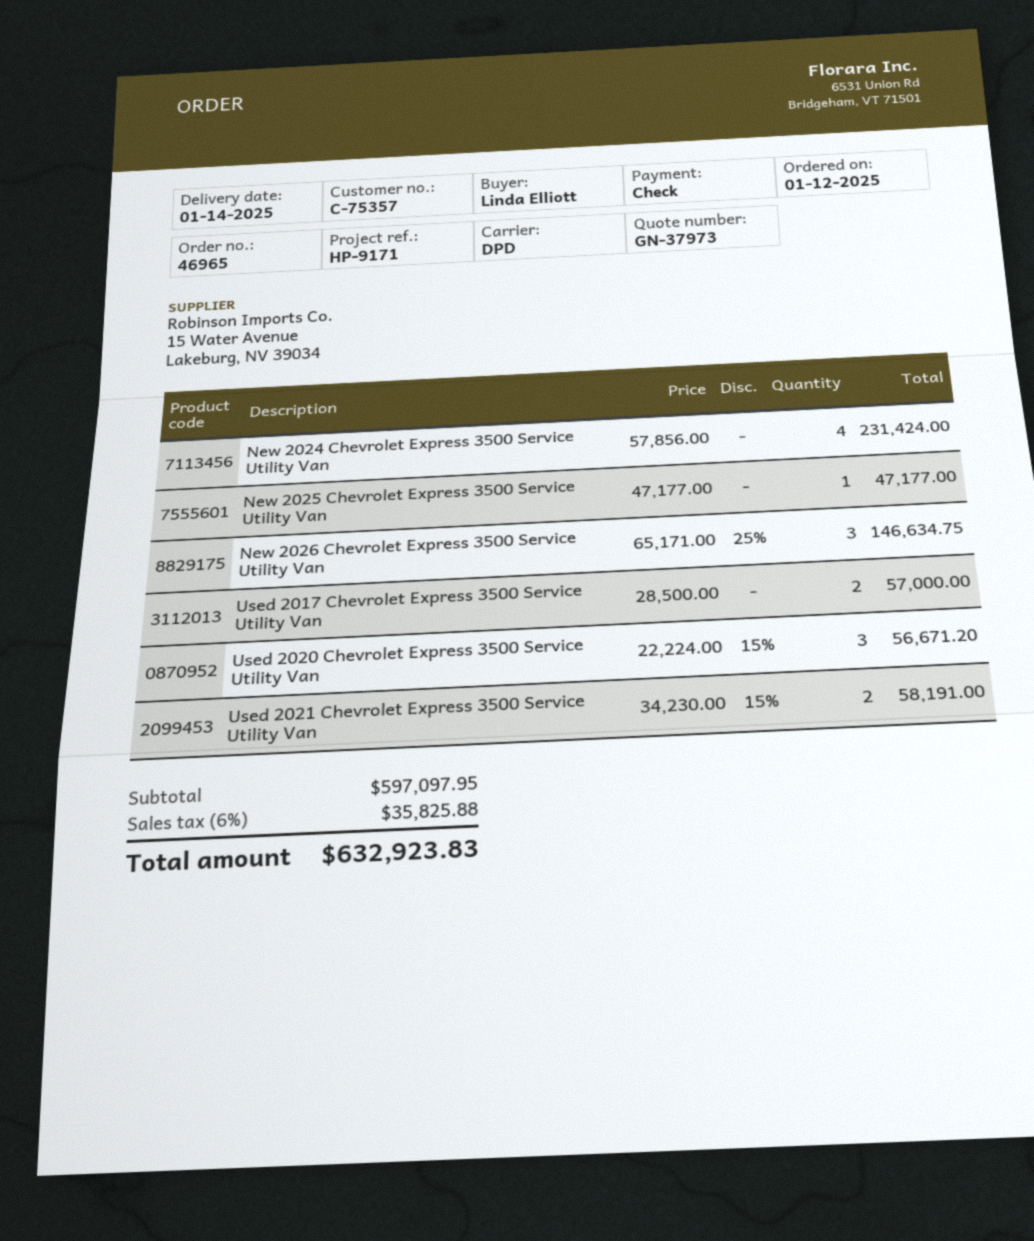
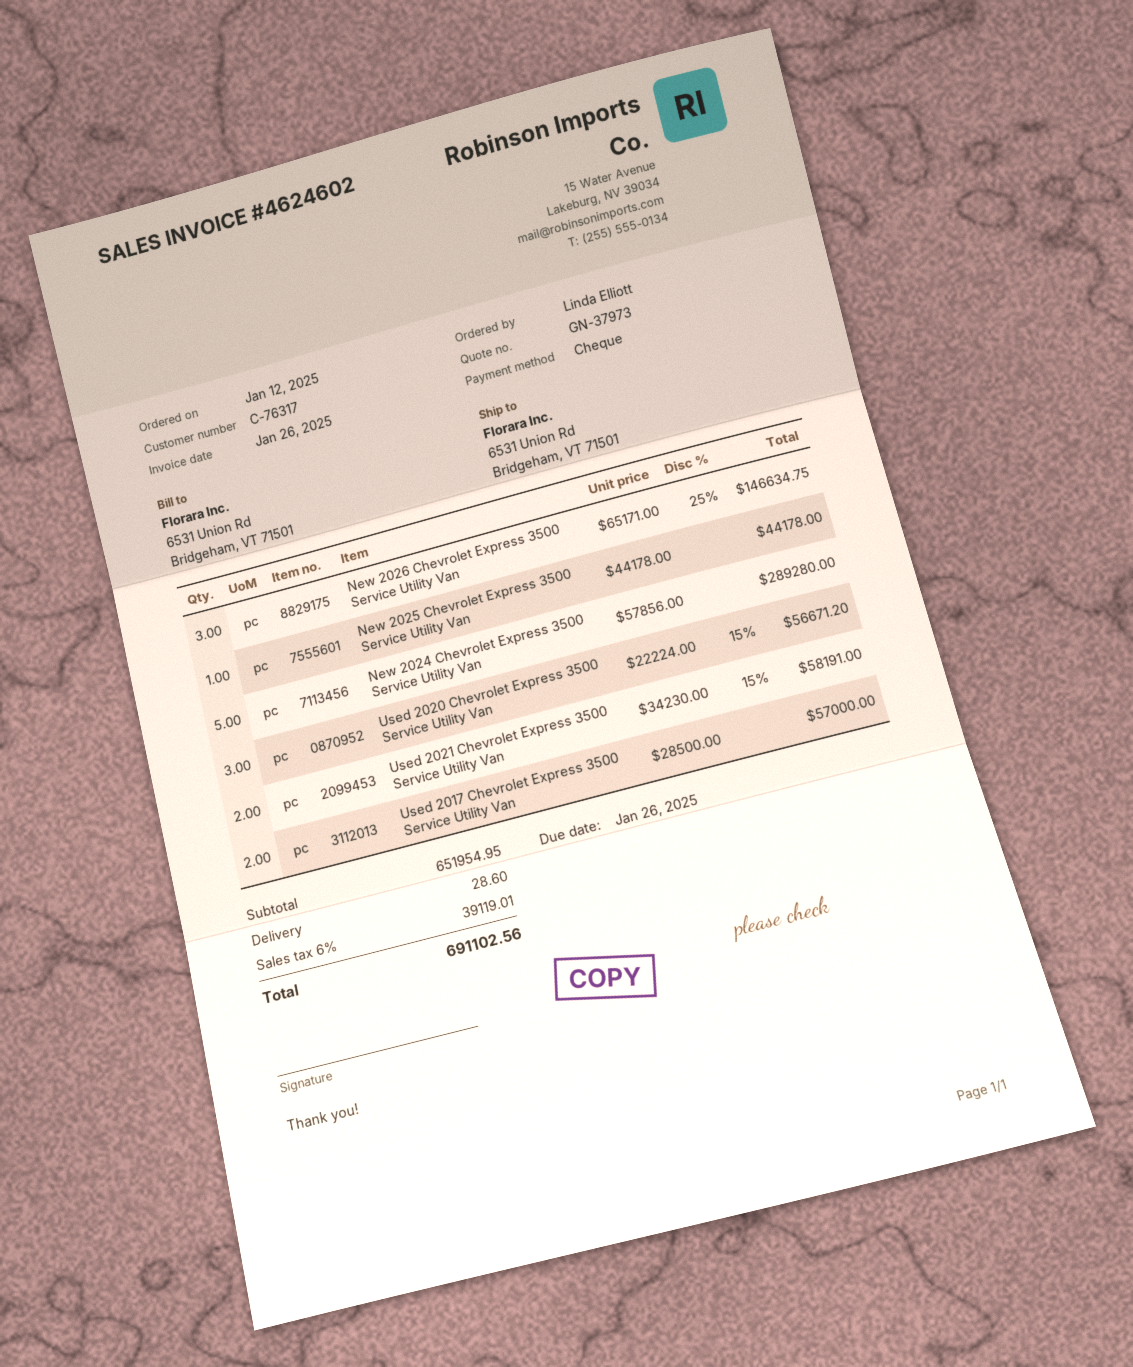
customer number: C-75357 -> C-76317
New 2024 Chevrolet Express 3500 Service Utility Van: 4 x 57856.00 = 231424.00 -> 5 x 57856.00 = 289280.00
New 2025 Chevrolet Express 3500 Service Utility Van: 1 x 47177.00 = 47177.00 -> 1 x 44178.00 = 44178.00
subtotal: 597097.95 -> 651954.95
shipping: none -> 28.60
tax: 6% = 35825.88 -> 6% = 39119.01
total: 632923.83 -> 691102.56

